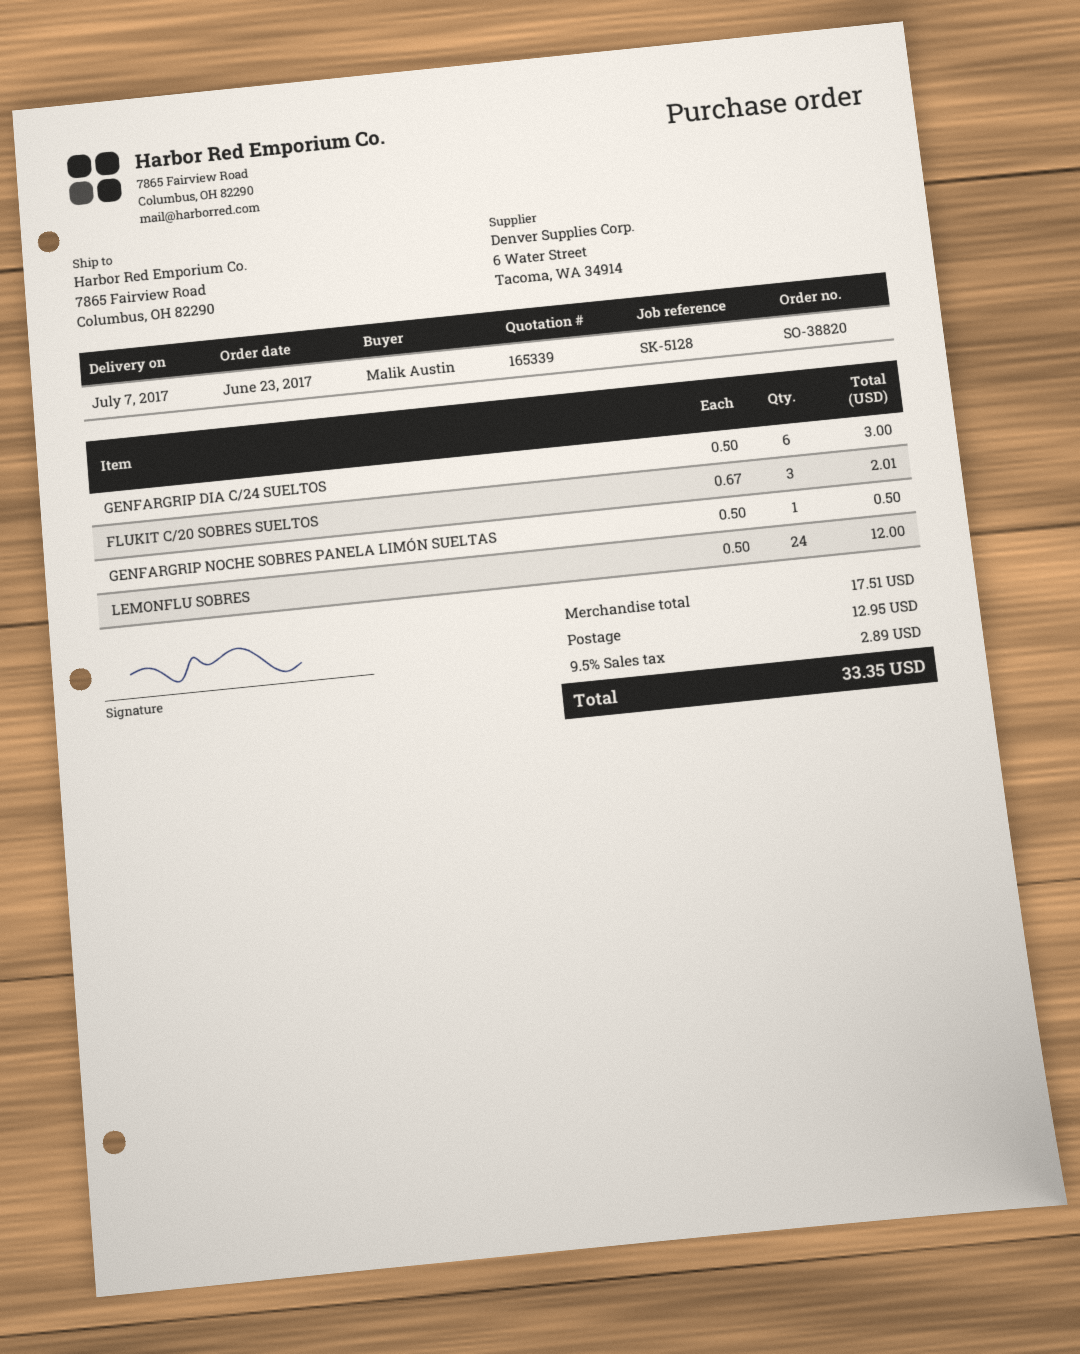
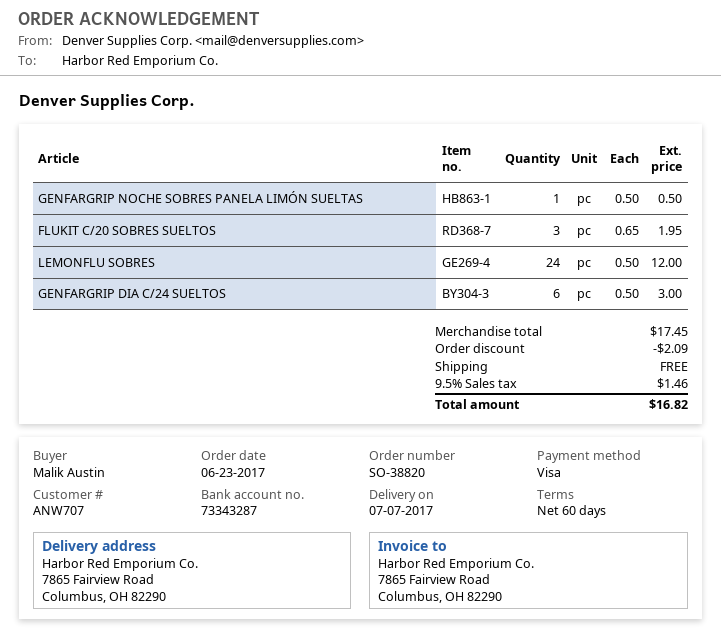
FLUKIT C/20 SOBRES SUELTOS: 3 x 0.67 = 2.01 -> 3 x 0.65 = 1.95
subtotal: 17.51 -> 17.45
discount: none -> 2.09
shipping: 12.95 -> 0.00
tax: 9.5% = 2.89 -> 9.5% = 1.46
total: 33.35 -> 16.82

